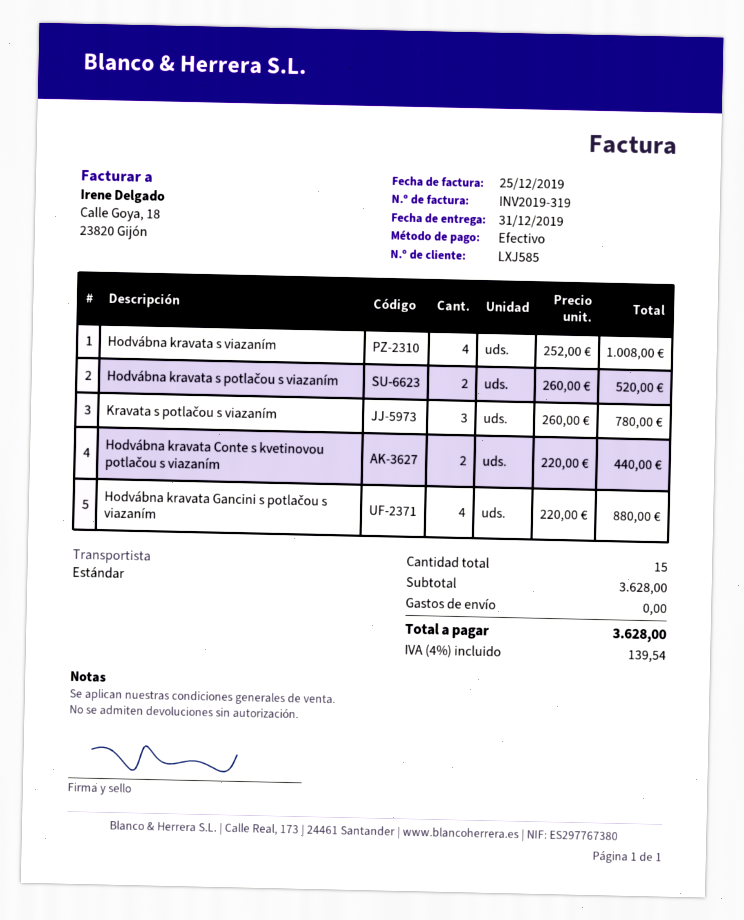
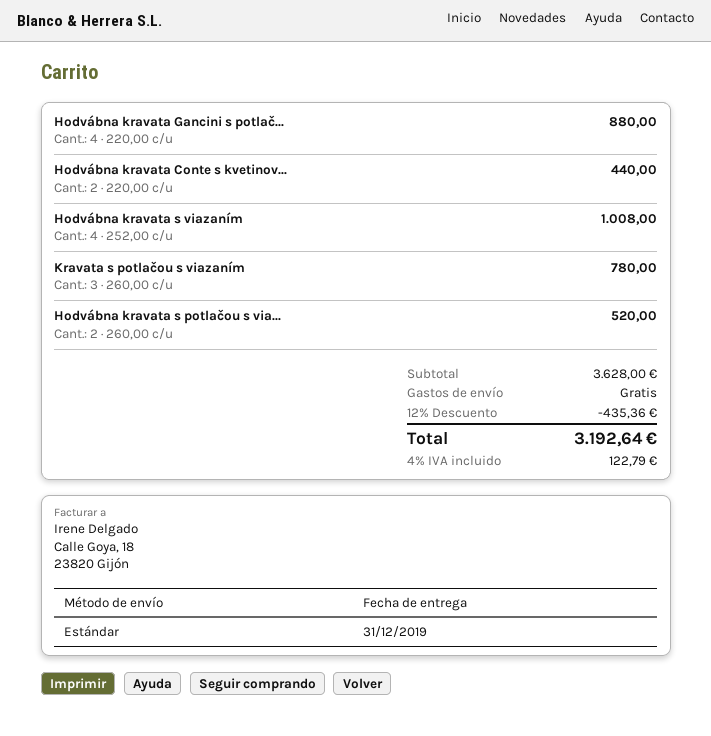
discount: none -> 12% = 435.36
tax: 4% = 139.54 -> 4% = 122.79
total: 3628.00 -> 3192.64

